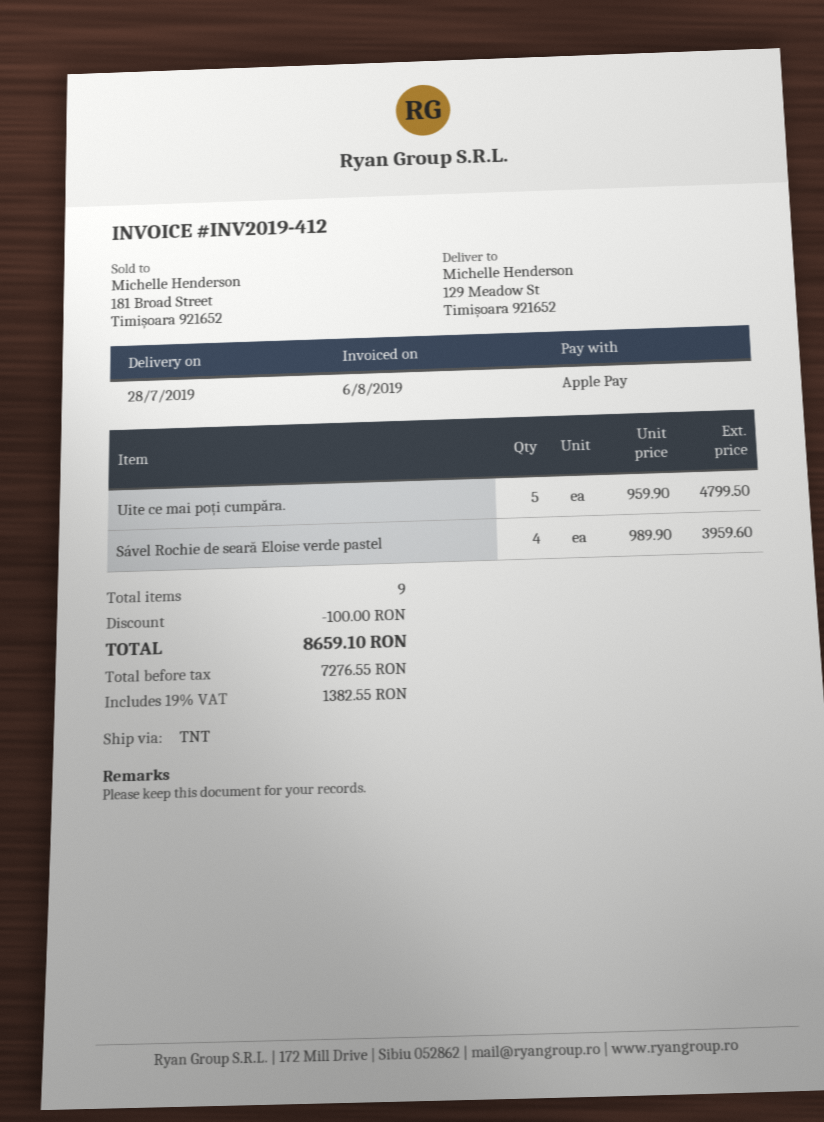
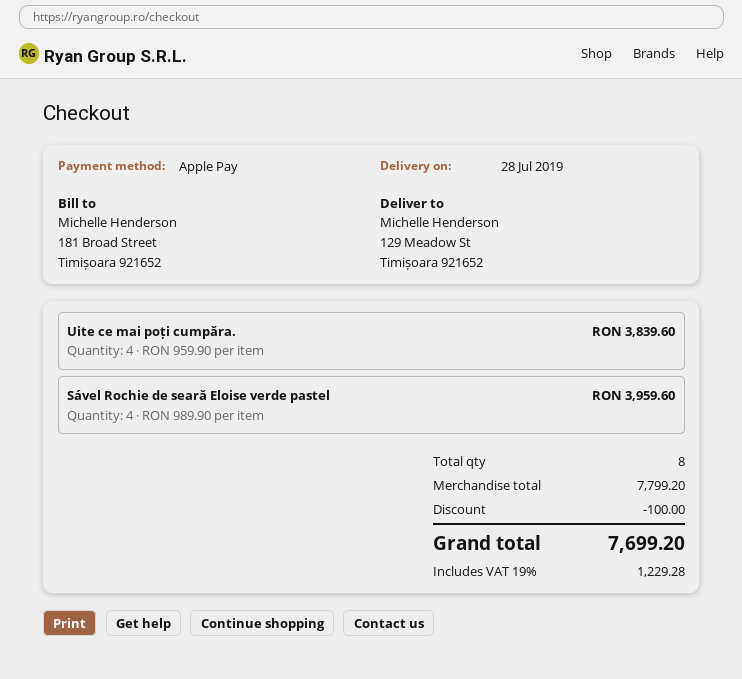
Uite ce mai poți cumpăra.: 5 x 959.90 = 4799.50 -> 4 x 959.90 = 3839.60
total quantity: 9 -> 8
tax: 19% = 1382.55 -> 19% = 1229.28
total: 8659.10 -> 7699.20

